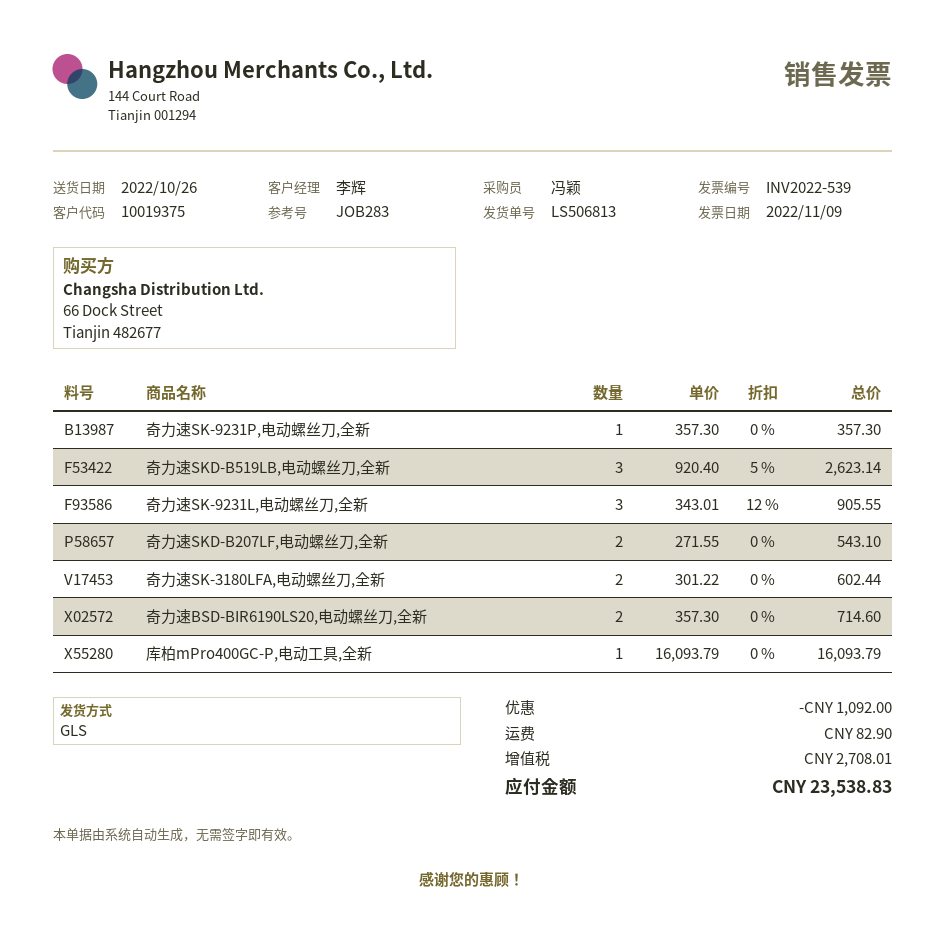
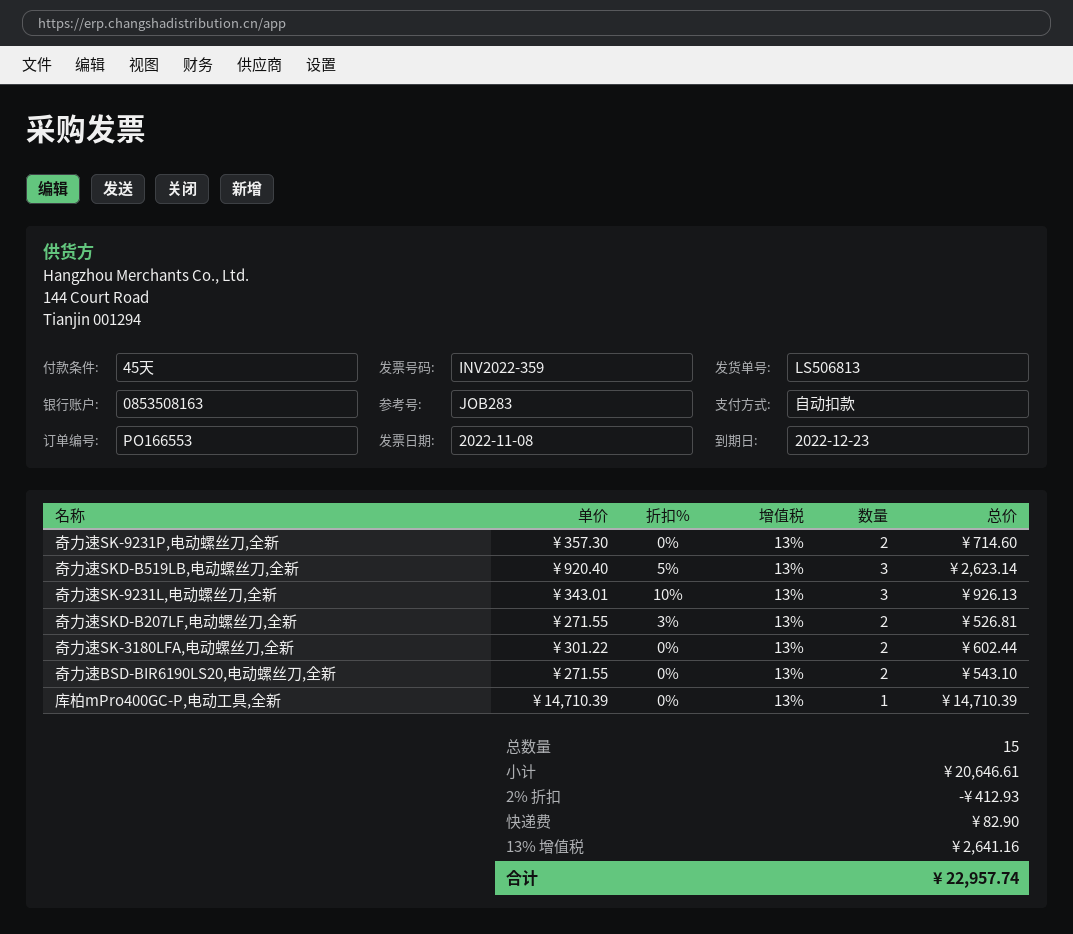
invoice number: INV2022-539 -> INV2022-359
invoice date: 2022-11-09 -> 2022-11-08
奇力速SK-9231P,电动螺丝刀,全新: 1 x 357.30 = 357.30 -> 2 x 357.30 = 714.60
奇力速SK-9231L,电动螺丝刀,全新: 3 x 343.01 - 12% = 905.55 -> 3 x 343.01 - 10% = 926.13
奇力速SKD-B207LF,电动螺丝刀,全新: 2 x 271.55 = 543.10 -> 2 x 271.55 - 3% = 526.81
奇力速BSD-BIR6190LS20,电动螺丝刀,全新: 2 x 357.30 = 714.60 -> 2 x 271.55 = 543.10
库柏mPro400GC-P,电动工具,全新: 1 x 16093.79 = 16093.79 -> 1 x 14710.39 = 14710.39
discount: 1092.00 -> 412.93
tax: 2708.01 -> 2641.16
total: 23538.83 -> 22957.74

